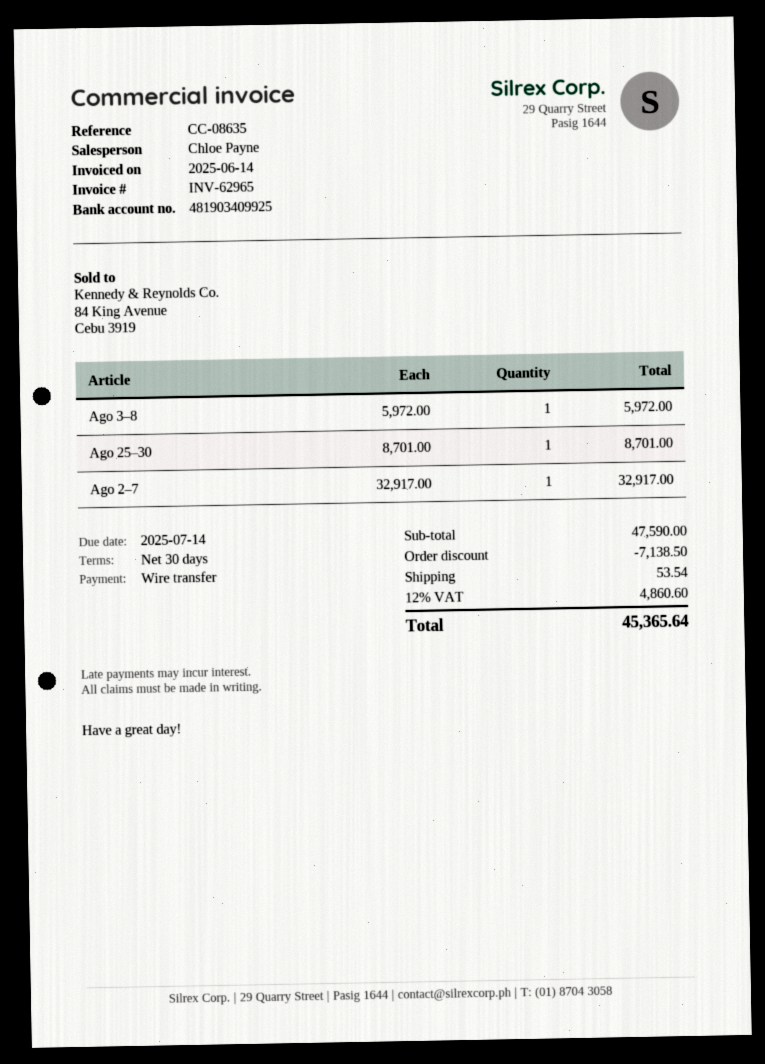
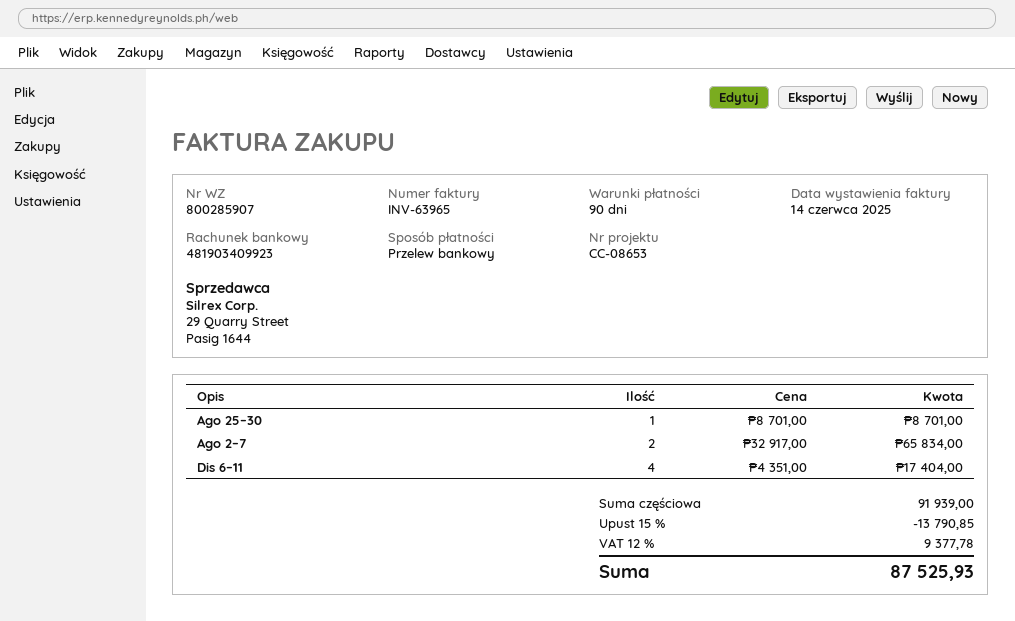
invoice number: INV-62965 -> INV-63965
payment terms: 30 days -> 90 days
reference: CC-08635 -> CC-08653
bank account: 481903409925 -> 481903409923
Ago 3–8: 1 x 5972.00 = 5972.00 -> none
Ago 2–7: 1 x 32917.00 = 32917.00 -> 2 x 32917.00 = 65834.00
Dis 6–11: none -> 4 x 4351.00 = 17404.00
subtotal: 47590.00 -> 91939.00
discount: 7138.50 -> 13790.85
shipping: 53.54 -> none
tax: 12% = 4860.60 -> 12% = 9377.78
total: 45365.64 -> 87525.93

